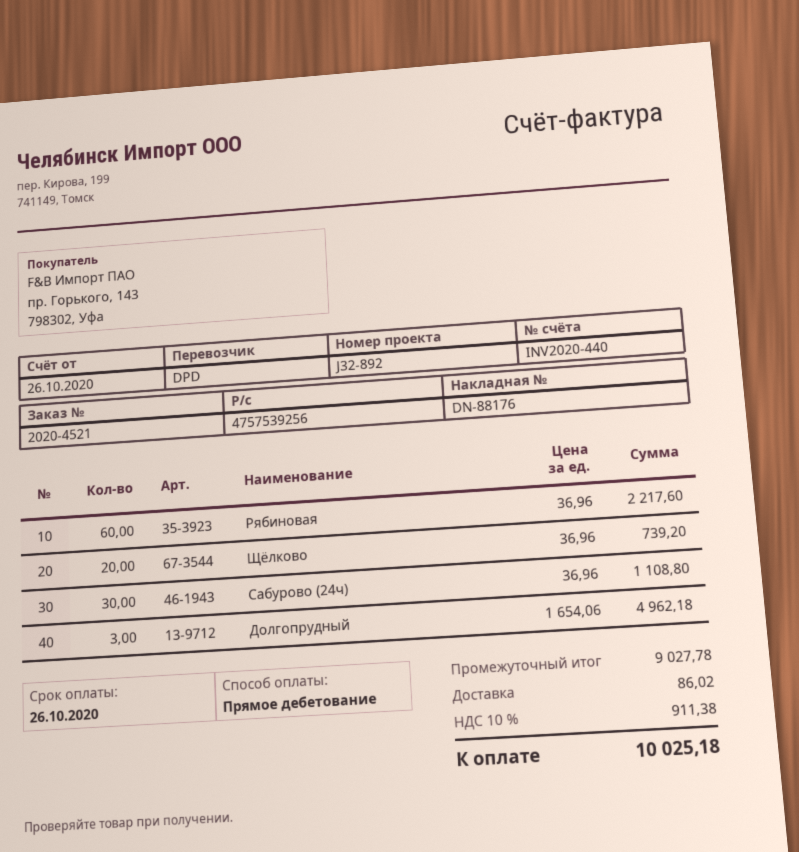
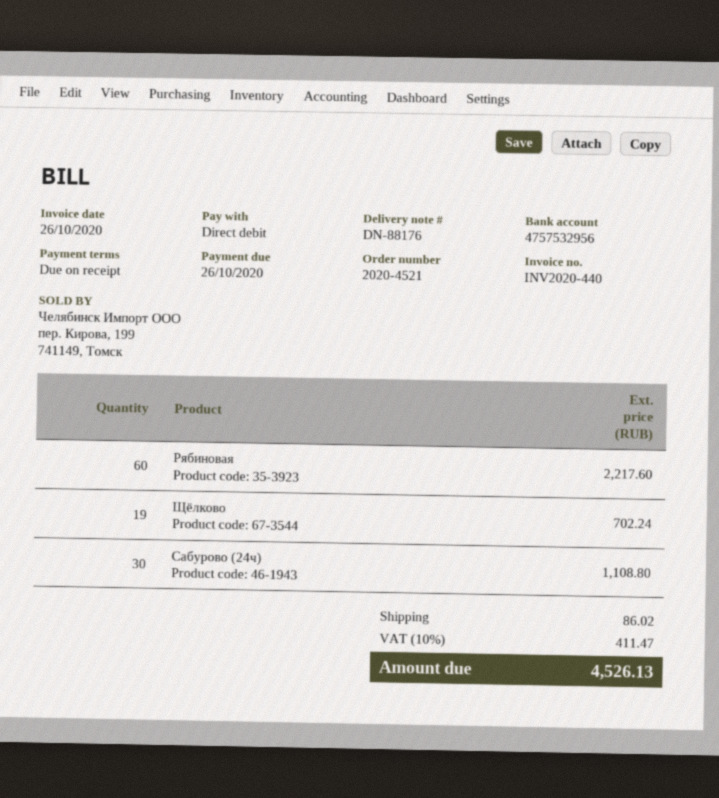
bank account: 4757539256 -> 4757532956
Щёлково: 20 for 739.20 -> 19 for 702.24
Долгопрудный: 3 for 4962.18 -> none
tax: 10% = 911.38 -> 10% = 411.47
total: 10025.18 -> 4526.13

